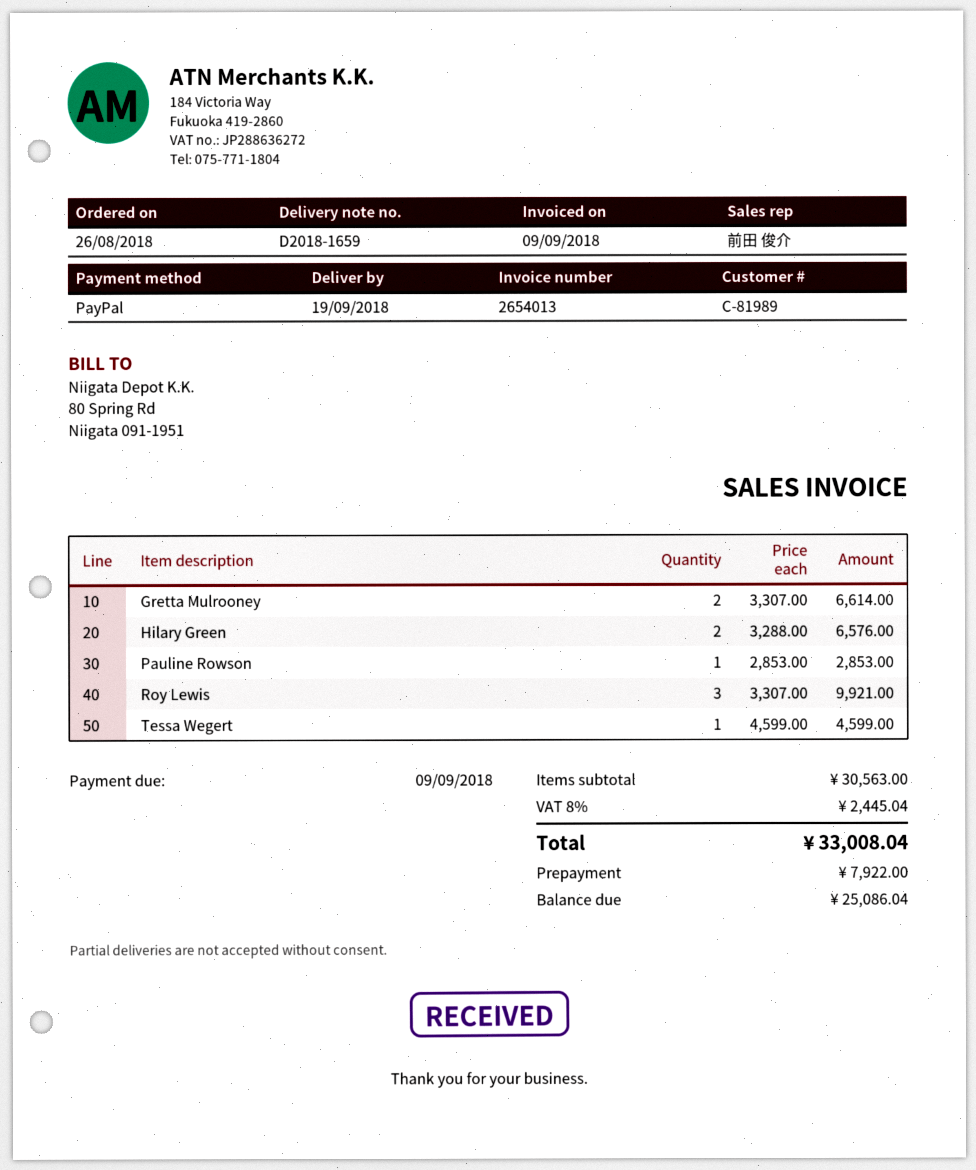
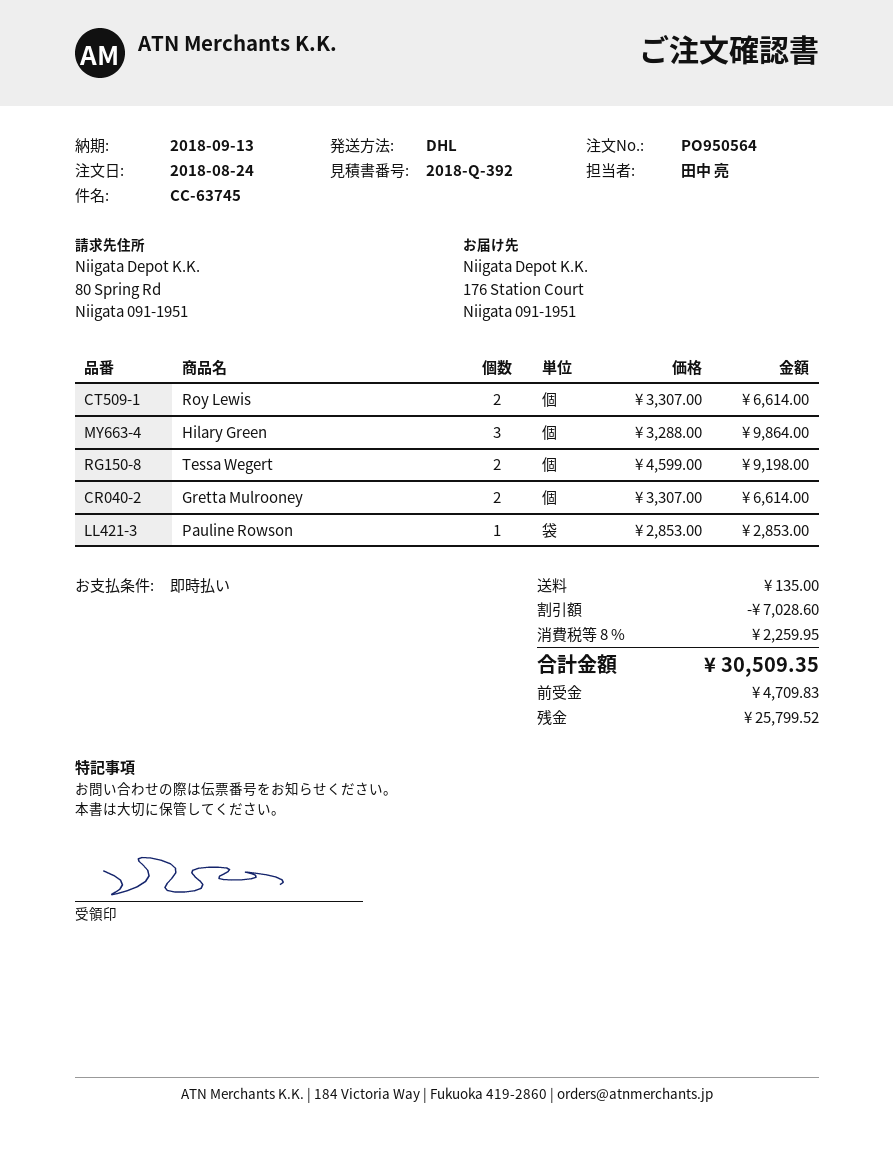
order date: 2018-08-26 -> 2018-08-24
delivery date: 2018-09-19 -> 2018-09-13
sales rep: 前田 俊介 -> 田中 亮
Hilary Green: 2 x 3288.00 = 6576.00 -> 3 x 3288.00 = 9864.00
Roy Lewis: 3 x 3307.00 = 9921.00 -> 2 x 3307.00 = 6614.00
Tessa Wegert: 1 x 4599.00 = 4599.00 -> 2 x 4599.00 = 9198.00
discount: none -> 7028.60
shipping: none -> 135.00
tax: 8% = 2445.04 -> 8% = 2259.95
total: 33008.04 -> 30509.35
deposit: 7922.00 -> 4709.83
balance: 25086.04 -> 25799.52

